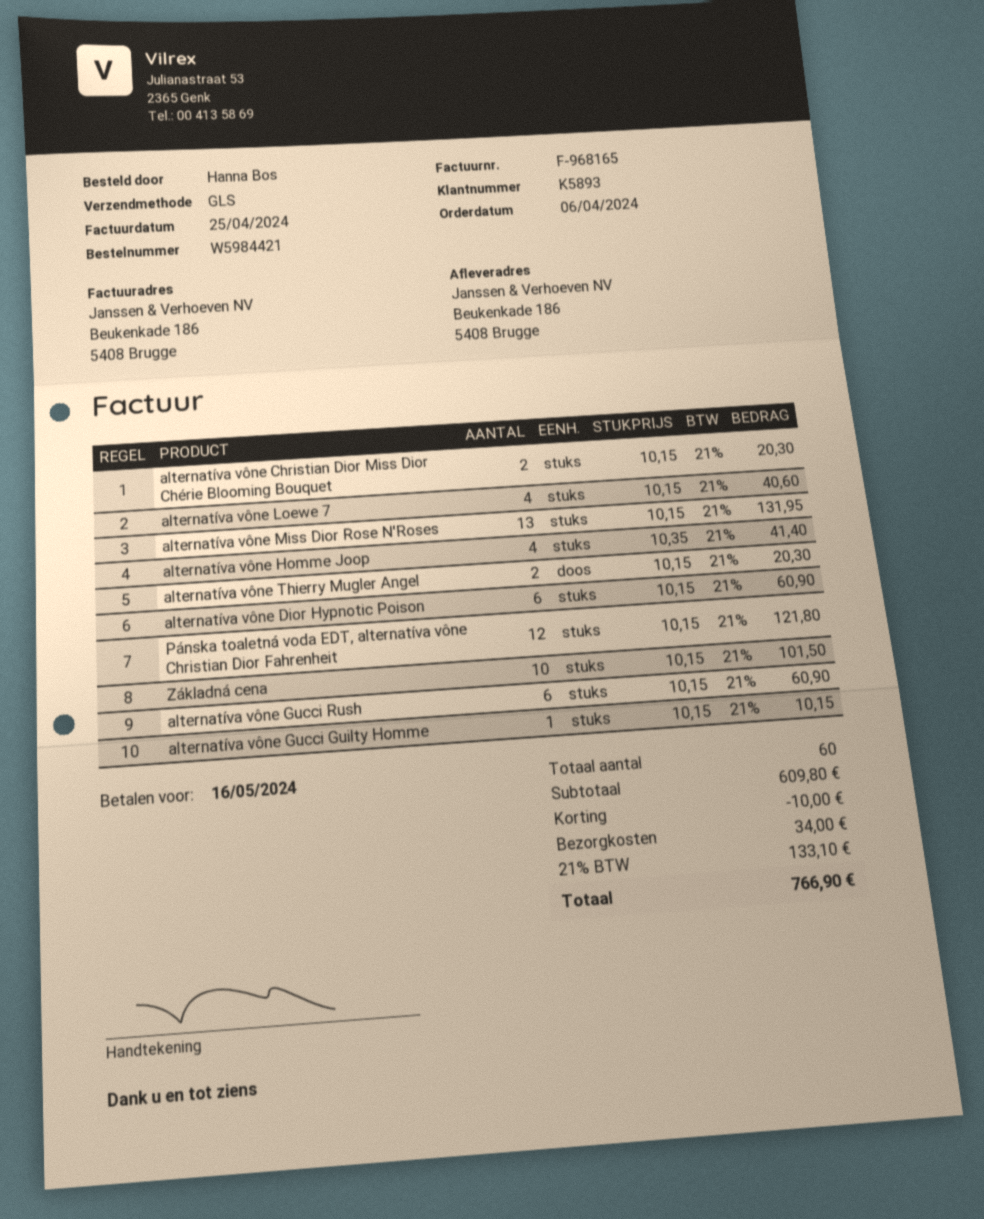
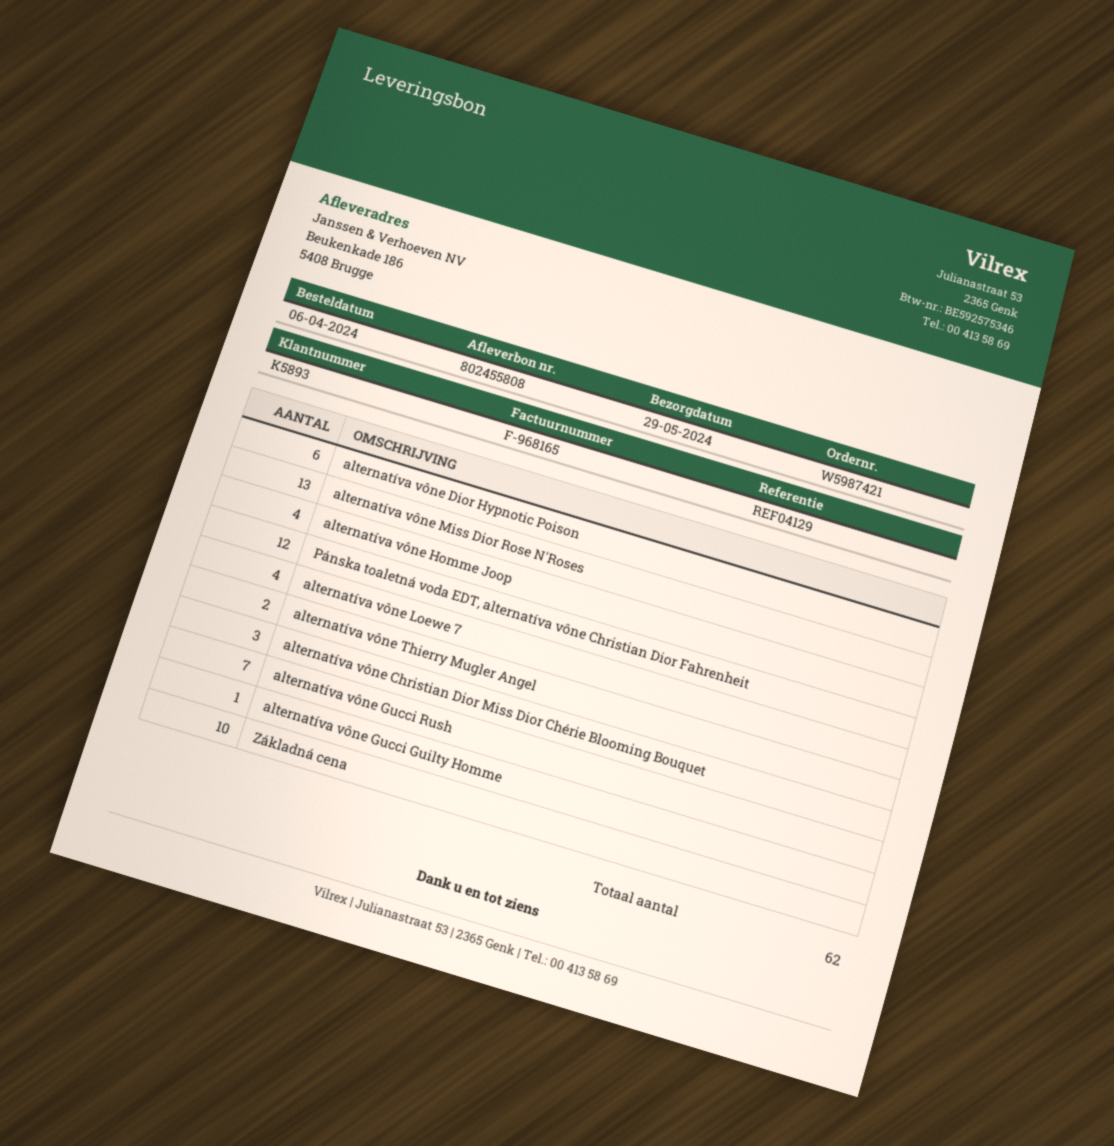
order number: W5984421 -> W5987421
alternatíva vône Christian Dior Miss Dior Chérie Blooming Bouquet: 2 -> 3
alternatíva vône Gucci Rush: 6 -> 7
total quantity: 60 -> 62

